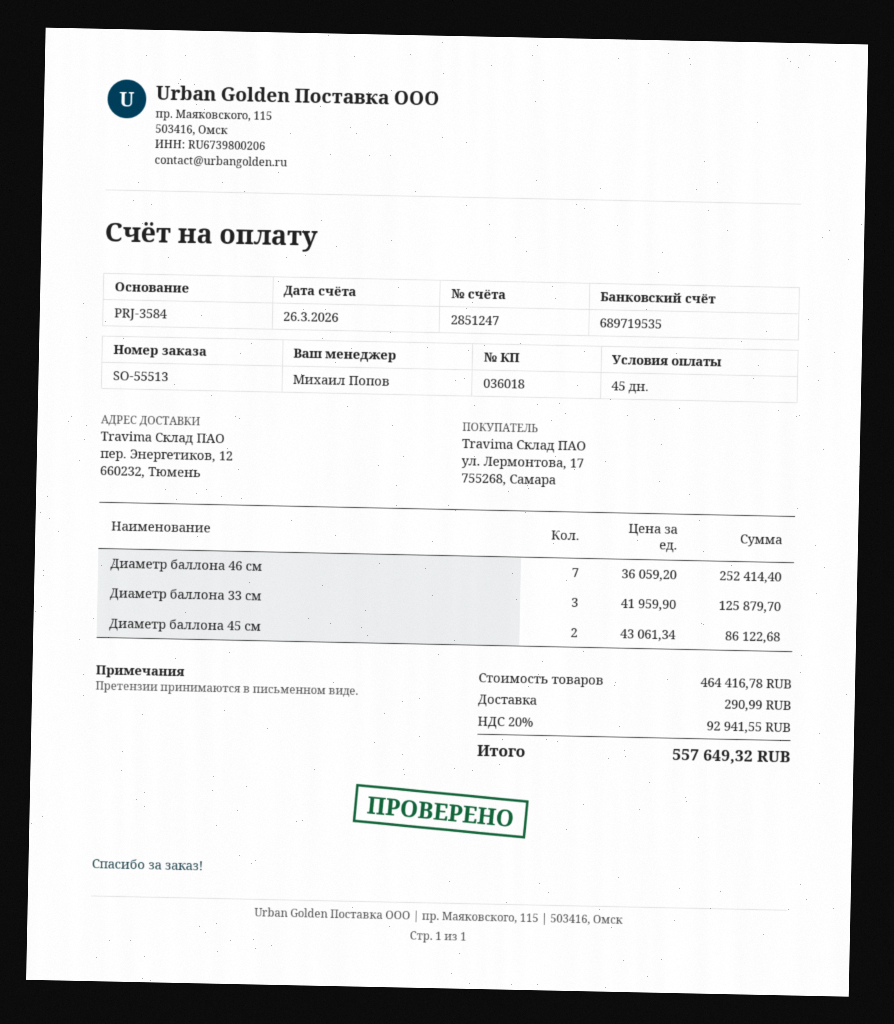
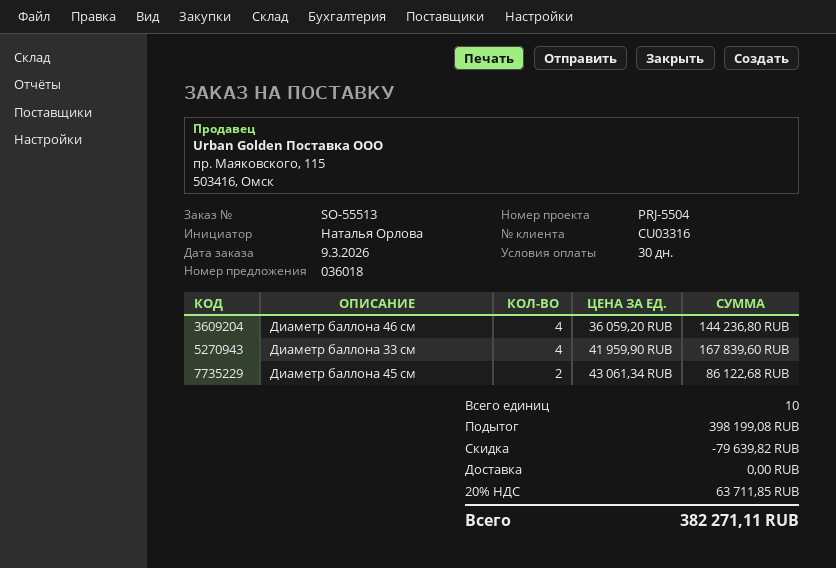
payment terms: 45 days -> 30 days
reference: PRJ-3584 -> PRJ-5504
Диаметр баллона 46 см: 7 x 36059.20 = 252414.40 -> 4 x 36059.20 = 144236.80
Диаметр баллона 33 см: 3 x 41959.90 = 125879.70 -> 4 x 41959.90 = 167839.60
subtotal: 464416.78 -> 398199.08
discount: none -> 79639.82
shipping: 290.99 -> 0.00
tax: 20% = 92941.55 -> 20% = 63711.85
total: 557649.32 -> 382271.11

